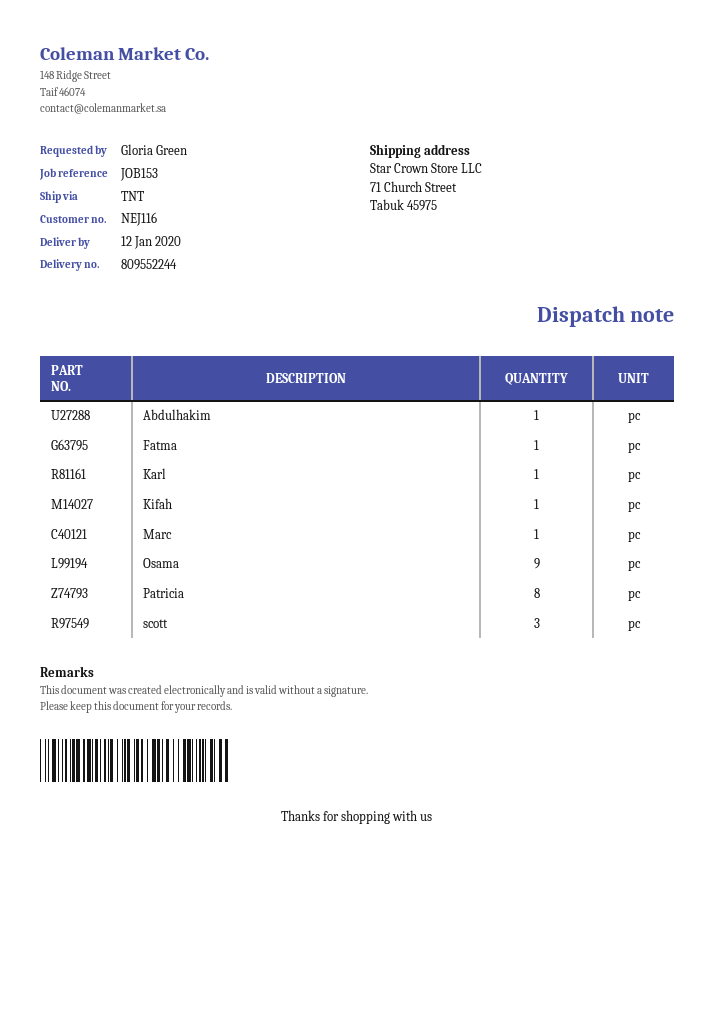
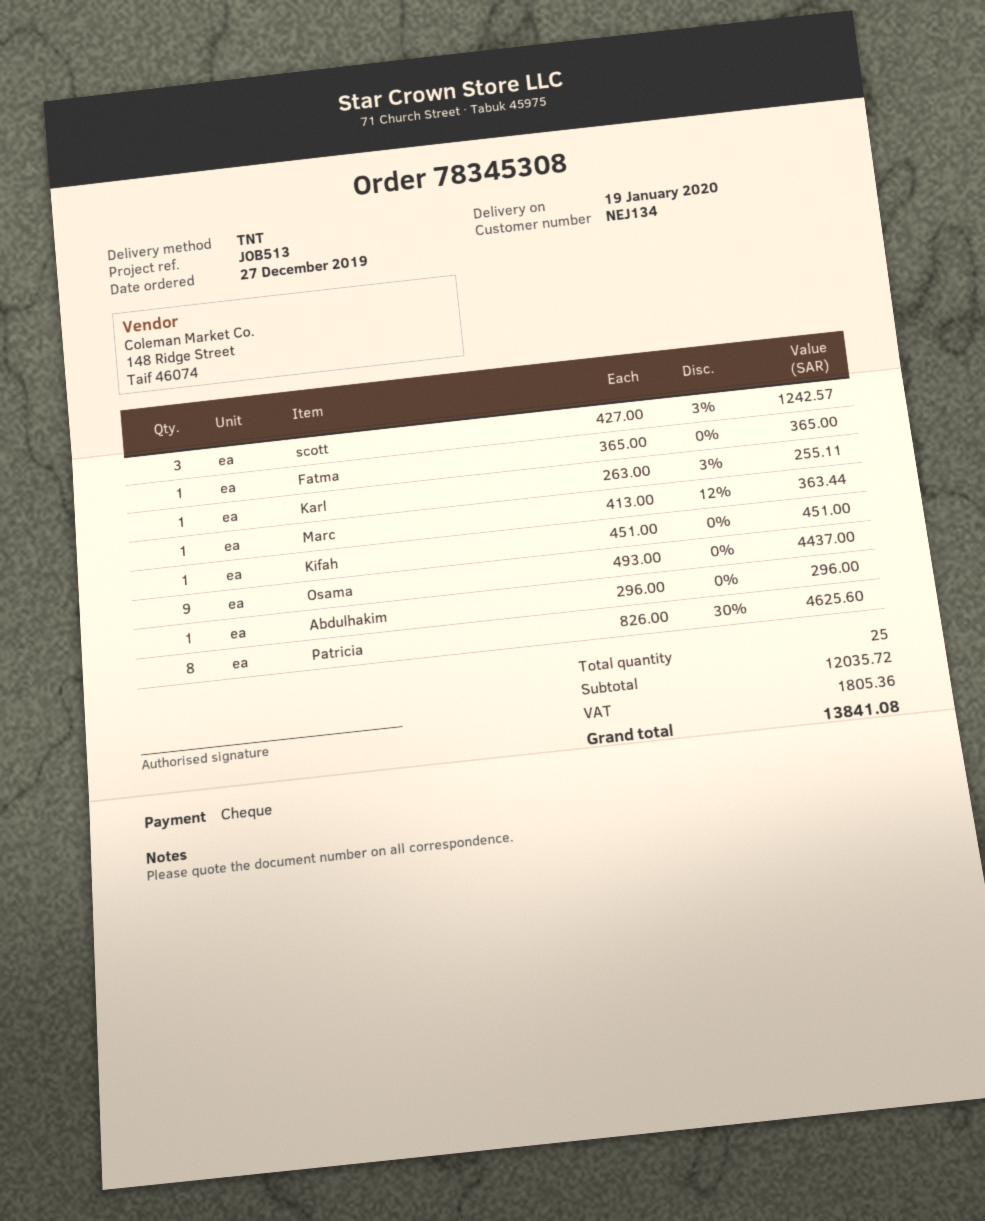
delivery date: 2020-01-12 -> 2020-01-19
customer number: NEJ116 -> NEJ134
reference: JOB153 -> JOB513

